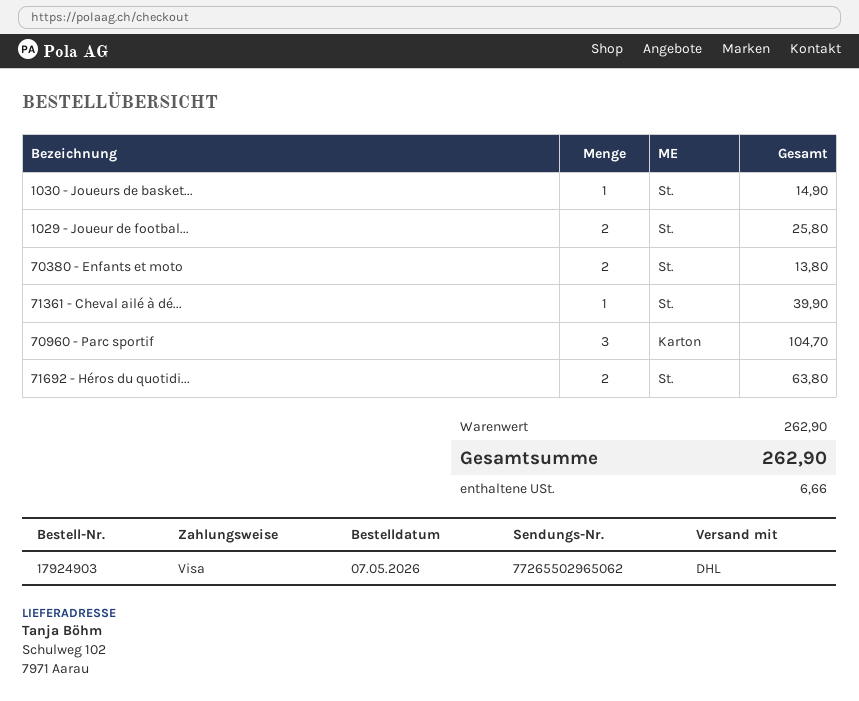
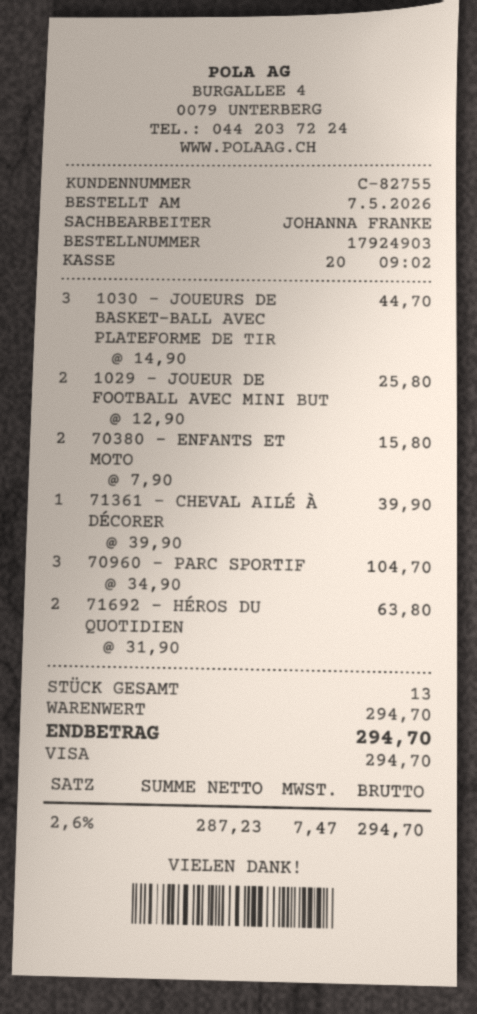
1030 - Joueurs de basket...: 1 for 14.90 -> 3 for 44.70
70380 - Enfants et moto: 2 for 13.80 -> 2 for 15.80
subtotal: 262.90 -> 294.70
tax: 6.66 -> 7.47
total: 262.90 -> 294.70

